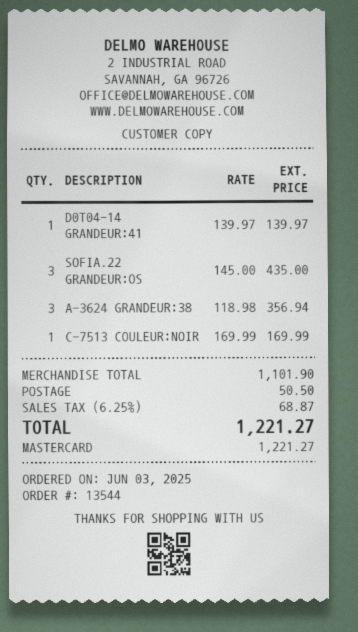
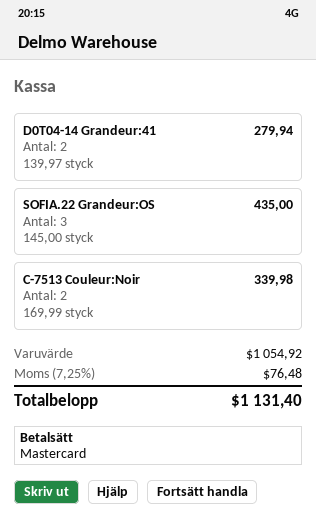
D0T04-14 GRANDEUR:41: 1 x 139.97 = 139.97 -> 2 x 139.97 = 279.94
A-3624 GRANDEUR:38: 3 x 118.98 = 356.94 -> none
C-7513 COULEUR:NOIR: 1 x 169.99 = 169.99 -> 2 x 169.99 = 339.98
subtotal: 1101.90 -> 1054.92
shipping: 50.50 -> none
tax: 6.25% = 68.87 -> 7.25% = 76.48
total: 1221.27 -> 1131.40

